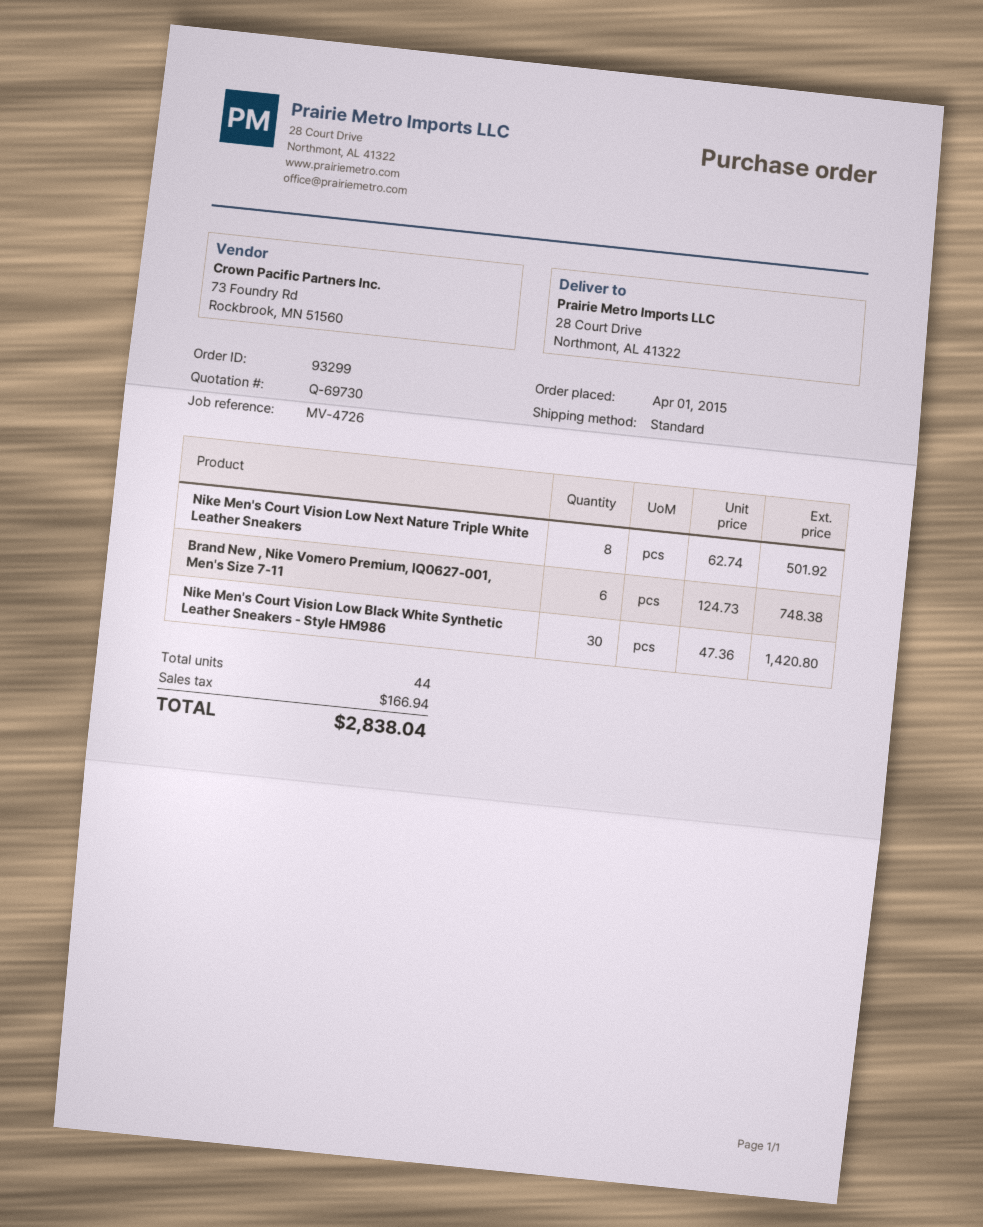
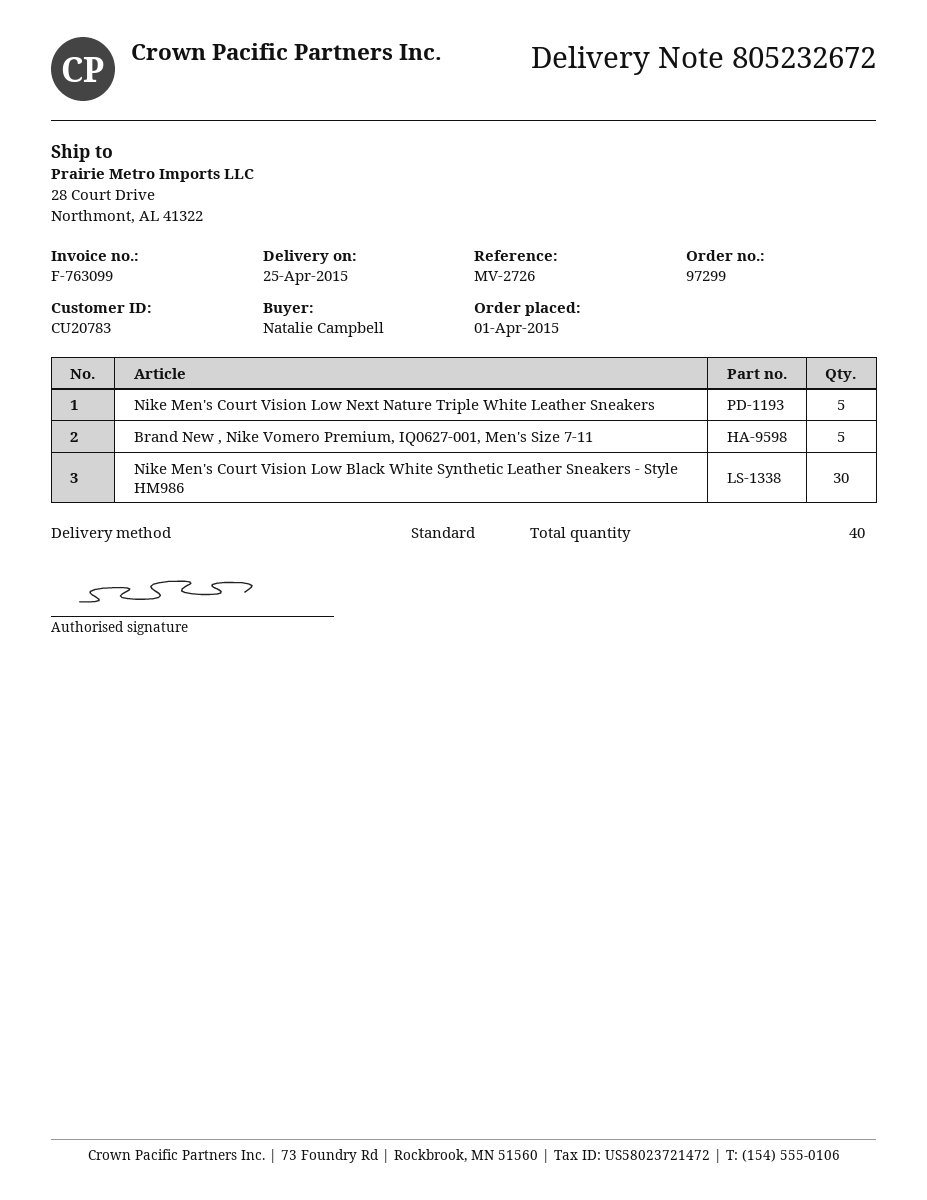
order number: 93299 -> 97299
reference: MV-4726 -> MV-2726
Nike Men's Court Vision Low Next Nature Triple White Leather Sneakers: 8 -> 5
Brand New , Nike Vomero Premium, IQ0627-001, Men's Size 7-11: 6 -> 5
total quantity: 44 -> 40

